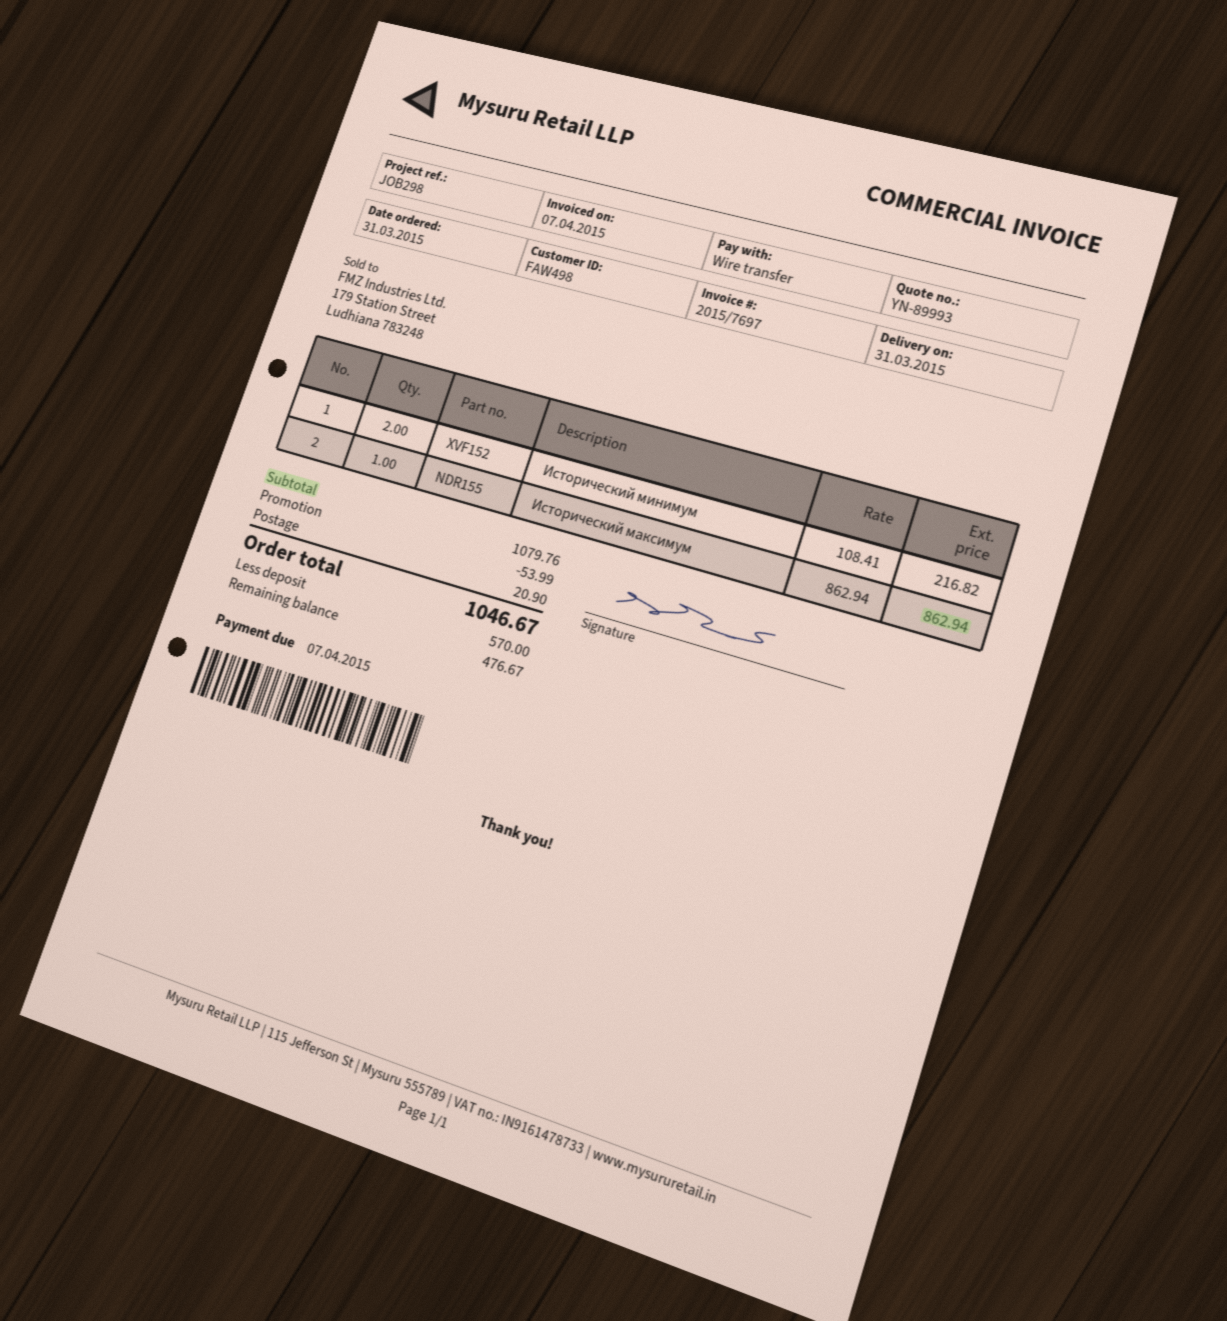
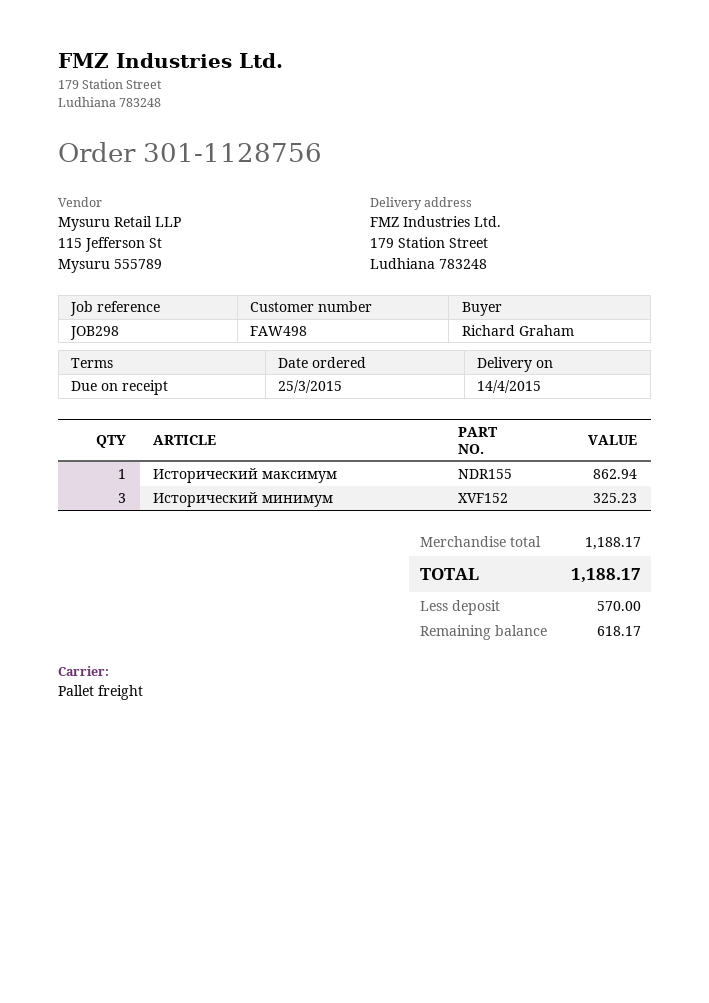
order date: 2015-03-31 -> 2015-03-25
delivery date: 2015-03-31 -> 2015-04-14
Исторический минимум: 2 for 216.82 -> 3 for 325.23
subtotal: 1079.76 -> 1188.17
discount: 53.99 -> none
shipping: 20.90 -> none
total: 1046.67 -> 1188.17
balance: 476.67 -> 618.17

